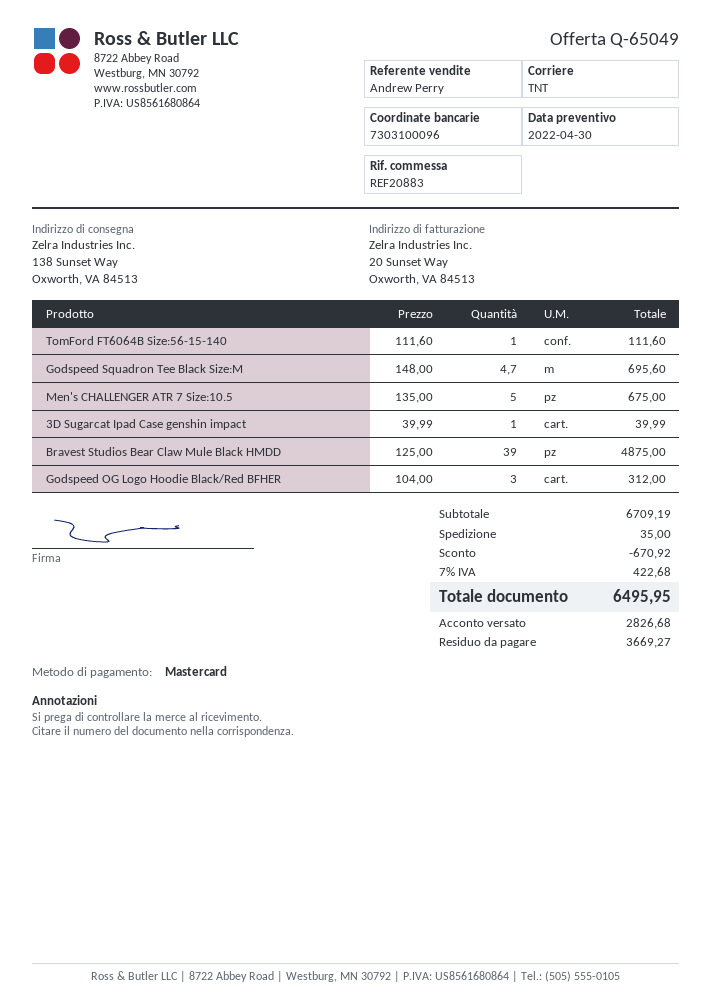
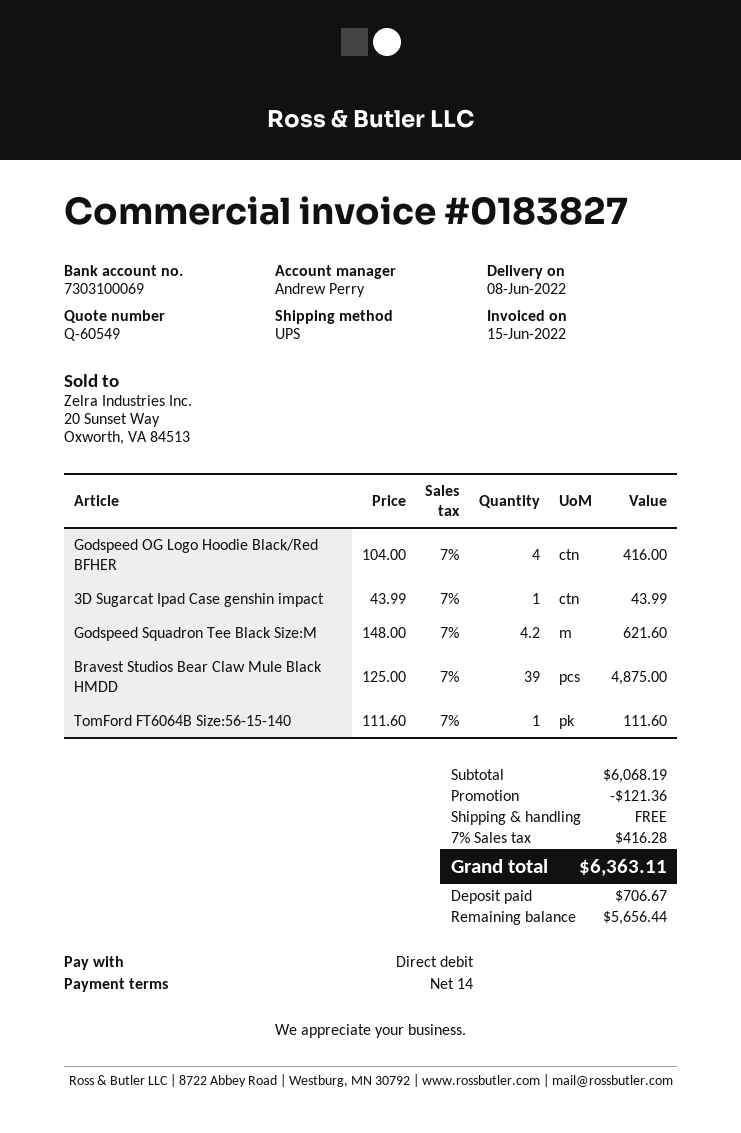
quote number: Q-65049 -> Q-60549
payment method: Mastercard -> direct debit
bank account: 7303100096 -> 7303100069
shipping method: TNT -> UPS
Godspeed Squadron Tee Black Size:M: 4.7 x 148.00 = 695.60 -> 4.2 x 148.00 = 621.60
Men's CHALLENGER ATR 7 Size:10.5: 5 x 135.00 = 675.00 -> none
3D Sugarcat Ipad Case genshin impact: 1 x 39.99 = 39.99 -> 1 x 43.99 = 43.99
Godspeed OG Logo Hoodie Black/Red BFHER: 3 x 104.00 = 312.00 -> 4 x 104.00 = 416.00
subtotal: 6709.19 -> 6068.19
discount: 670.92 -> 121.36
shipping: 35.00 -> 0.00
tax: 7% = 422.68 -> 7% = 416.28
total: 6495.95 -> 6363.11
deposit: 2826.68 -> 706.67
balance: 3669.27 -> 5656.44

